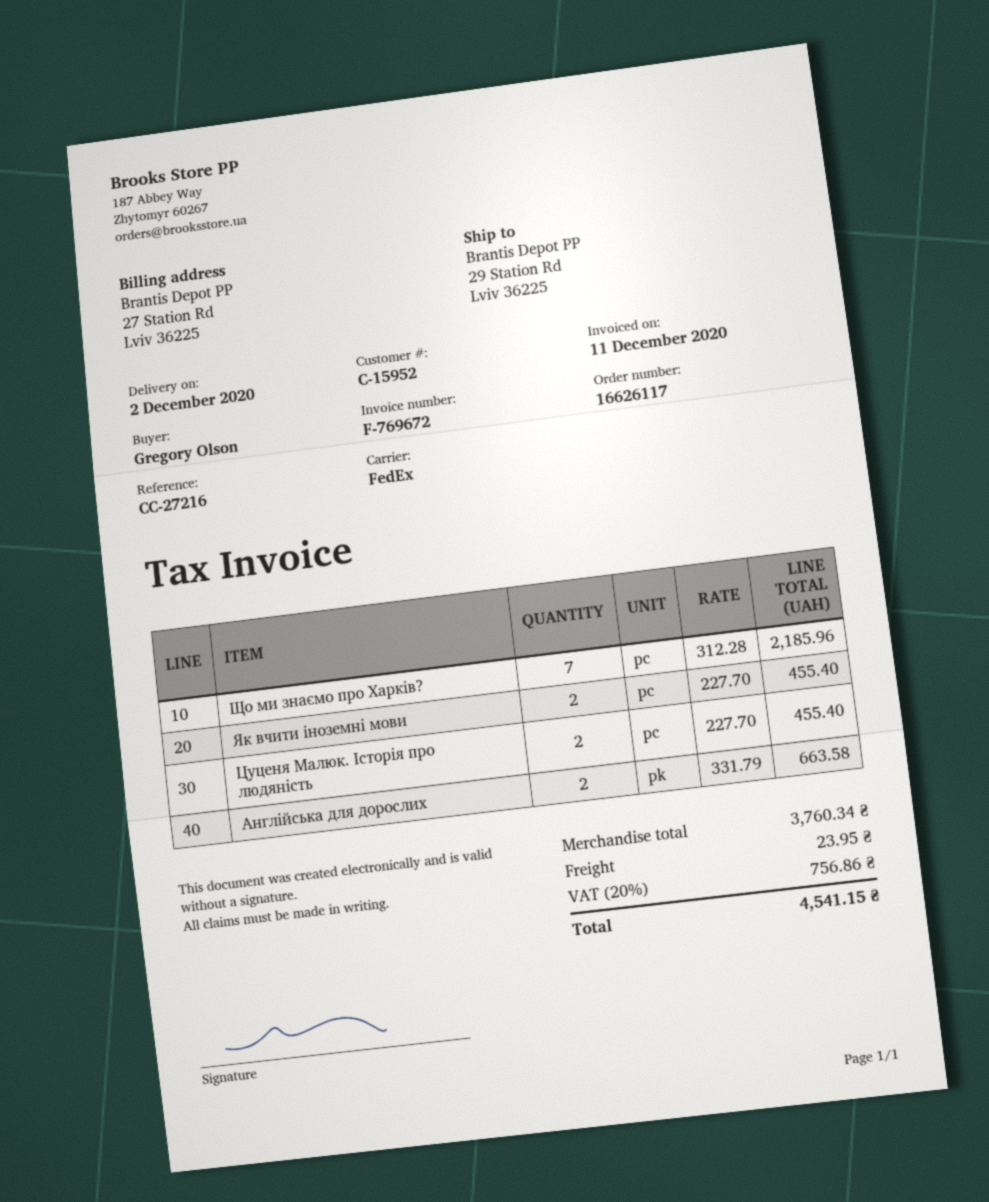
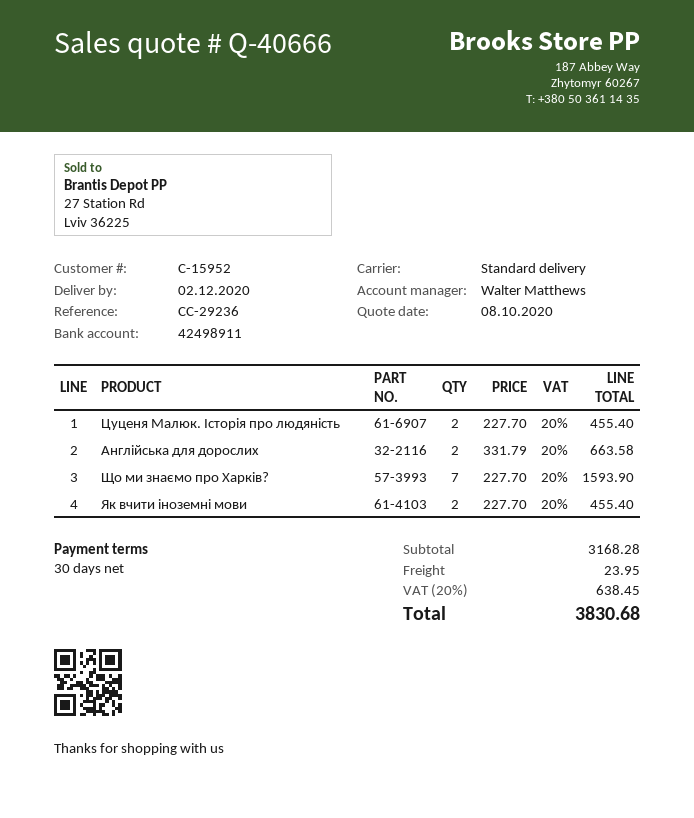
reference: CC-27216 -> CC-29236
shipping method: FedEx -> standard
Що ми знаємо про Харків?: 7 x 312.28 = 2185.96 -> 7 x 227.70 = 1593.90
subtotal: 3760.34 -> 3168.28
tax: 20% = 756.86 -> 20% = 638.45
total: 4541.15 -> 3830.68

